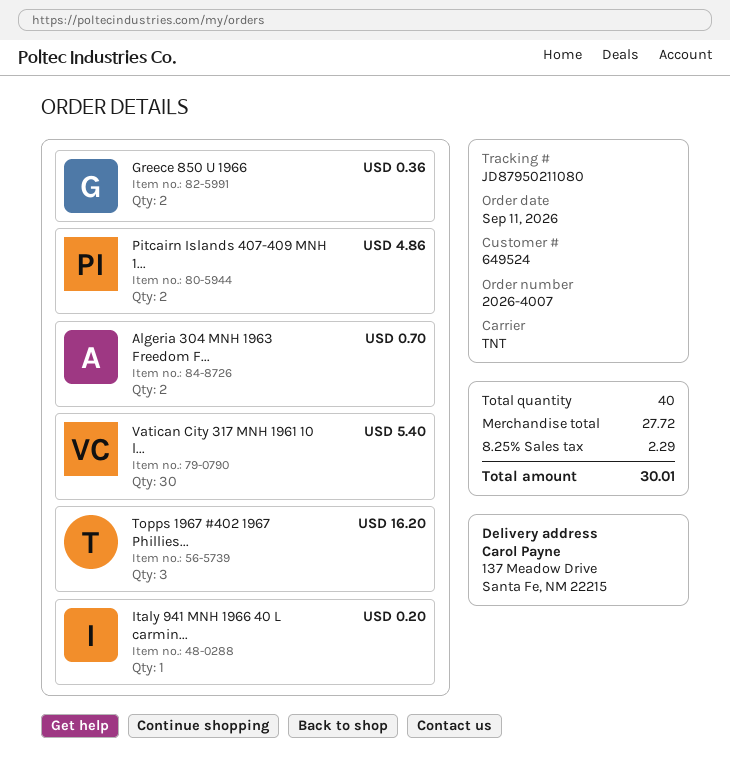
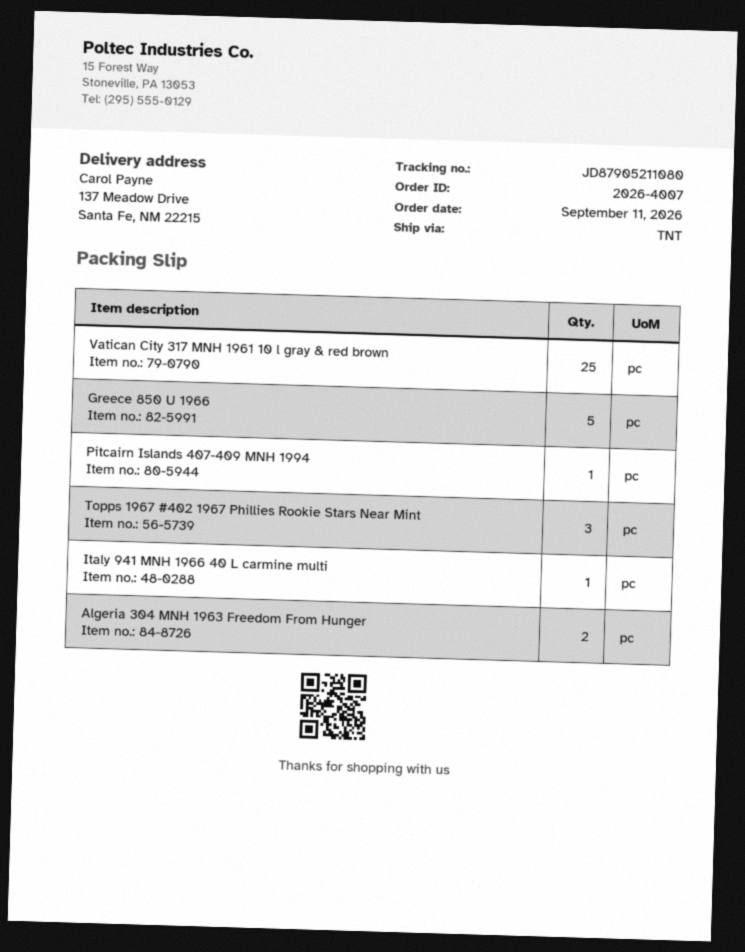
tracking number: JD87950211080 -> JD87905211080
Greece 850 U 1966: 2 -> 5
Pitcairn Islands 407-409 MNH 1...: 2 -> 1
Vatican City 317 MNH 1961 10 l...: 30 -> 25

